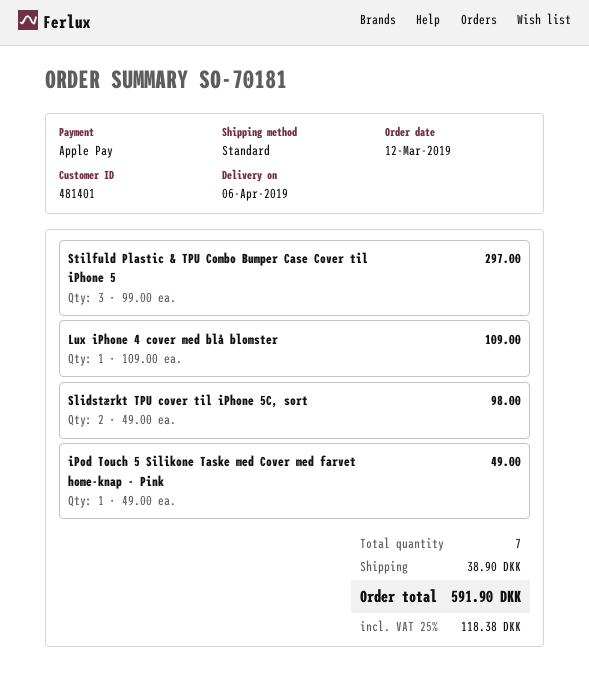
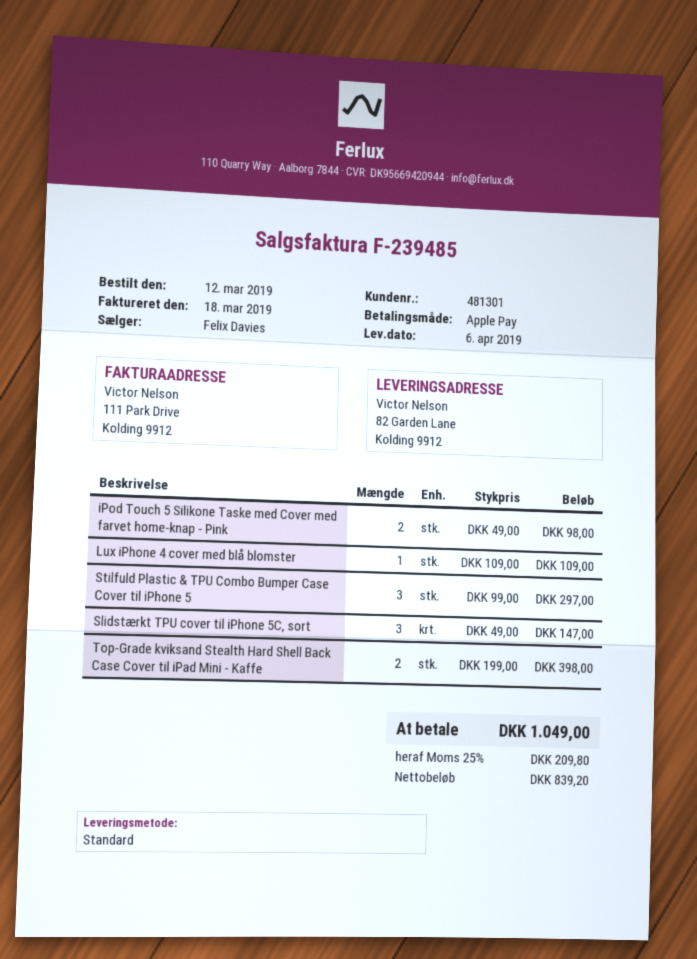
customer number: 481401 -> 481301
Slidstærkt TPU cover til iPhone 5C, sort: 2 x 49.00 = 98.00 -> 3 x 49.00 = 147.00
iPod Touch 5 Silikone Taske med Cover med farvet home-knap - Pink: 1 x 49.00 = 49.00 -> 2 x 49.00 = 98.00
Top-Grade kviksand Stealth Hard Shell Back Case Cover til iPad Mini - Kaffe: none -> 2 x 199.00 = 398.00
shipping: 38.90 -> none
tax: 25% = 118.38 -> 25% = 209.80
total: 591.90 -> 1049.00

